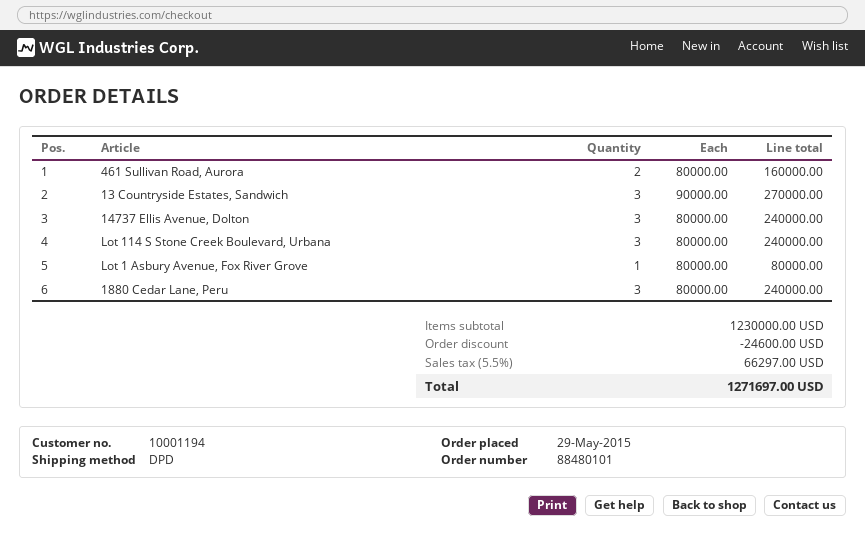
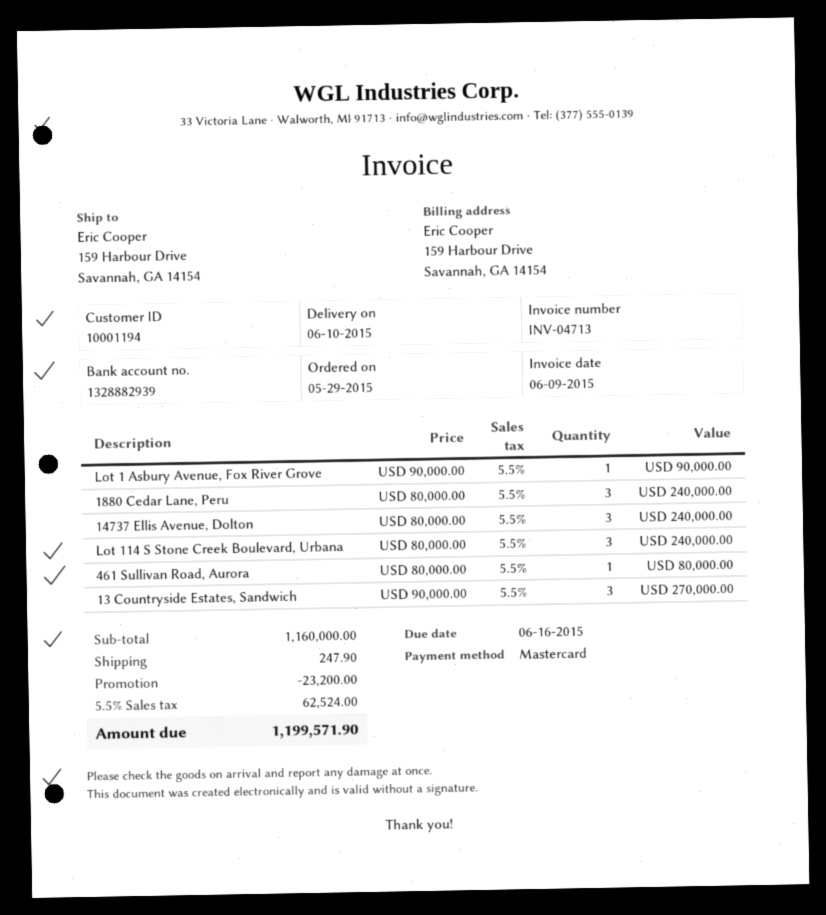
461 Sullivan Road, Aurora: 2 x 80000.00 = 160000.00 -> 1 x 80000.00 = 80000.00
Lot 1 Asbury Avenue, Fox River Grove: 1 x 80000.00 = 80000.00 -> 1 x 90000.00 = 90000.00
subtotal: 1230000.00 -> 1160000.00
discount: 24600.00 -> 23200.00
shipping: none -> 247.90
tax: 5.5% = 66297.00 -> 5.5% = 62524.00
total: 1271697.00 -> 1199571.90

